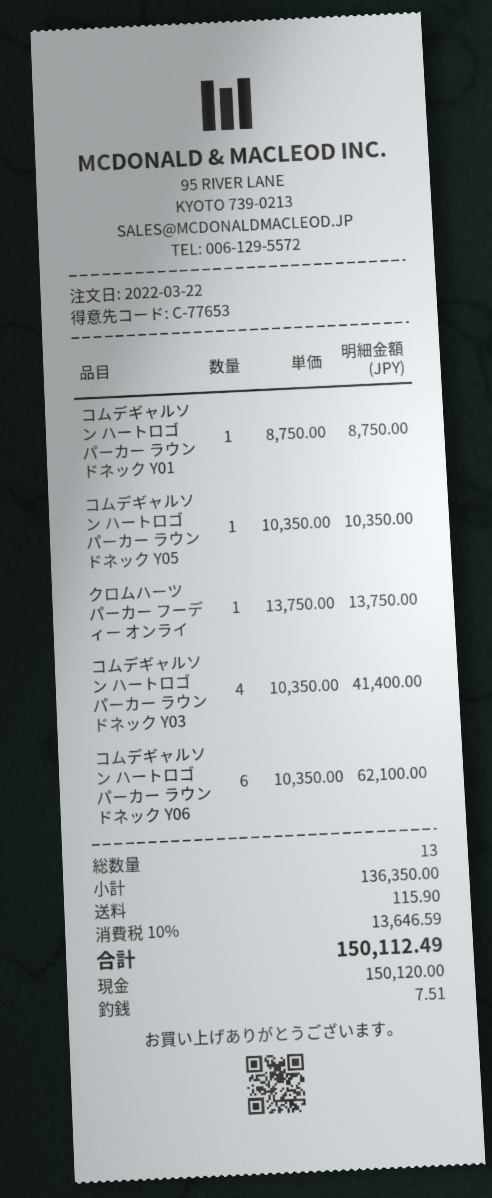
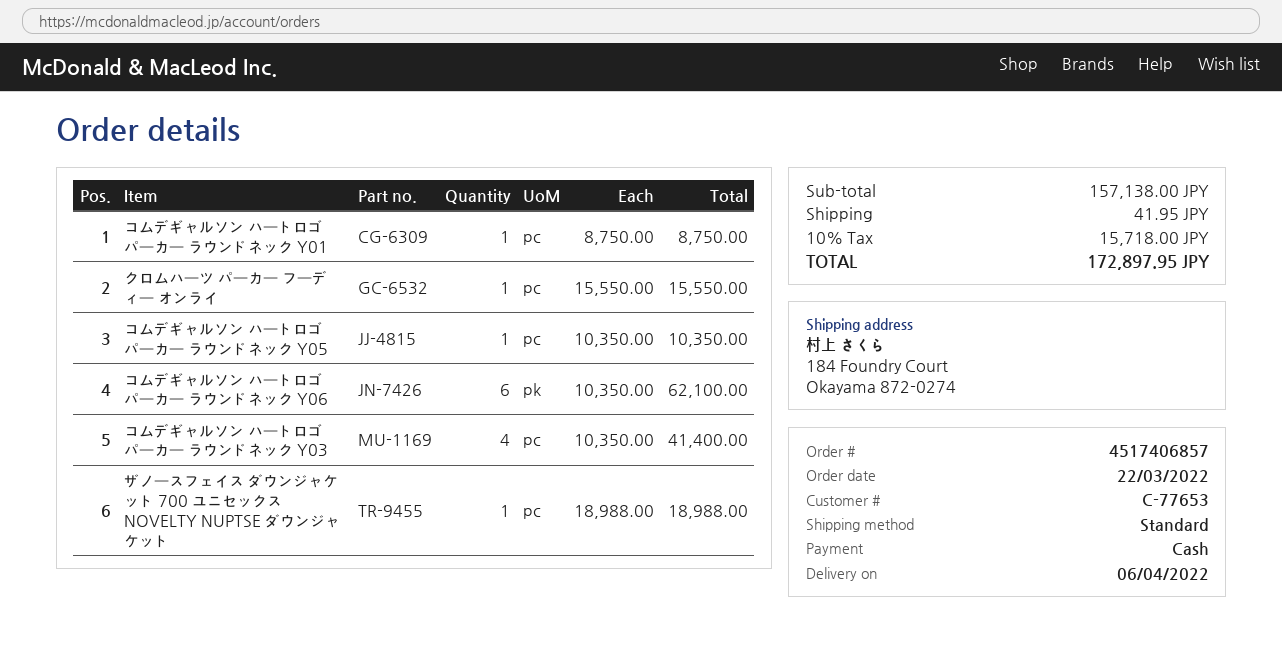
クロムハーツ パーカー フーディー オンライ: 1 x 13750.00 = 13750.00 -> 1 x 15550.00 = 15550.00
ザノースフェイス ダウンジャケット 700 ユニセックス NOVELTY NUPTSE ダウンジャケット: none -> 1 x 18988.00 = 18988.00
subtotal: 136350.00 -> 157138.00
shipping: 115.90 -> 41.95
tax: 10% = 13646.59 -> 10% = 15718.00
total: 150112.49 -> 172897.95

